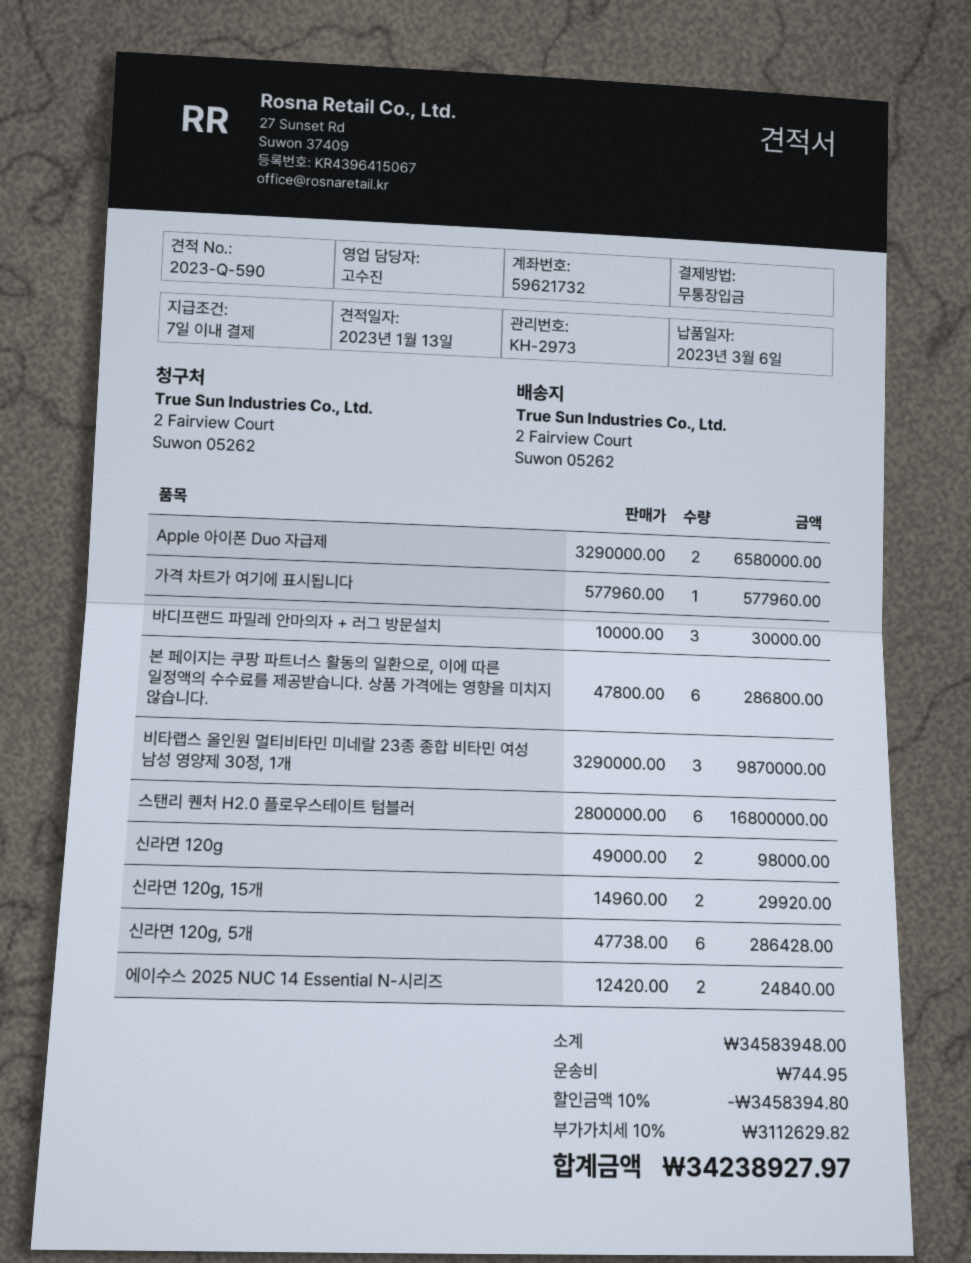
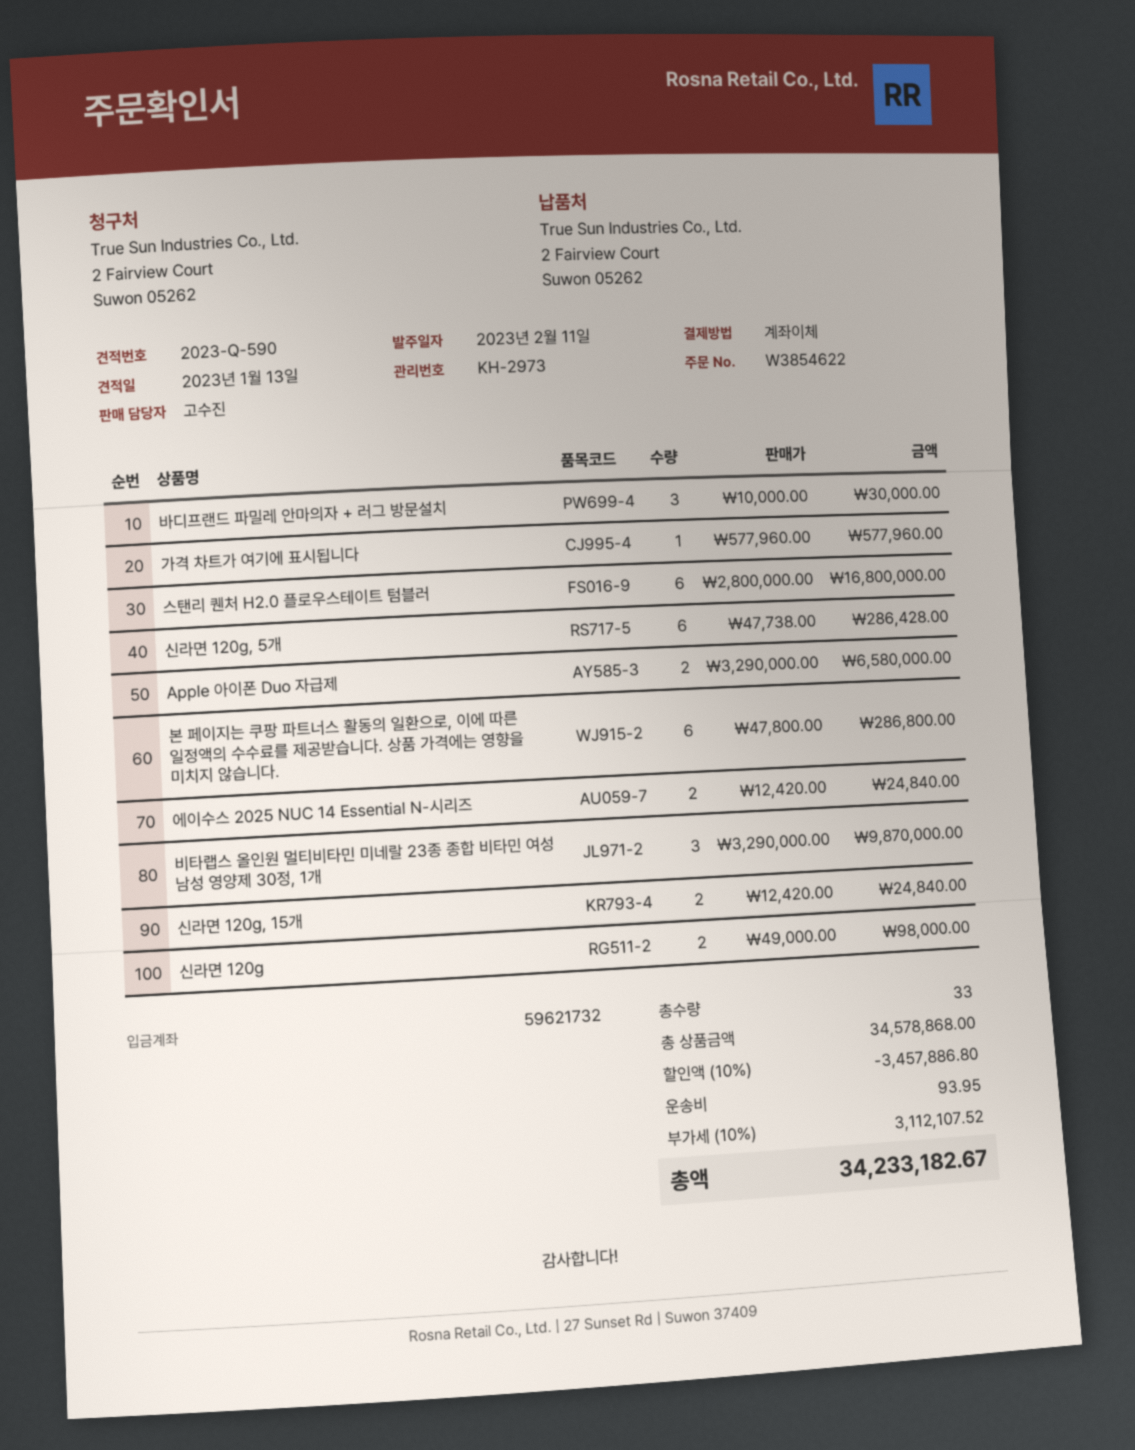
신라면 120g, 15개: 2 x 14960.00 = 29920.00 -> 2 x 12420.00 = 24840.00
subtotal: 34583948.00 -> 34578868.00
discount: 10% = 3458394.80 -> 10% = 3457886.80
shipping: 744.95 -> 93.95
tax: 10% = 3112629.82 -> 10% = 3112107.52
total: 34238927.97 -> 34233182.67

